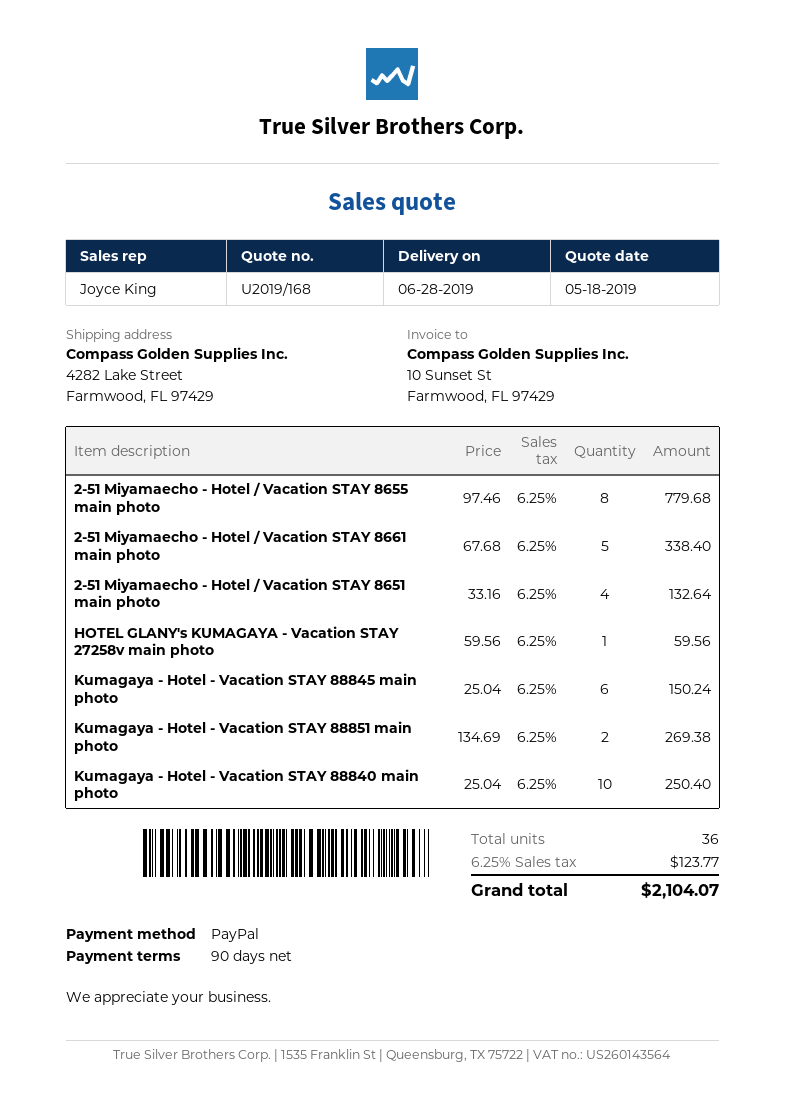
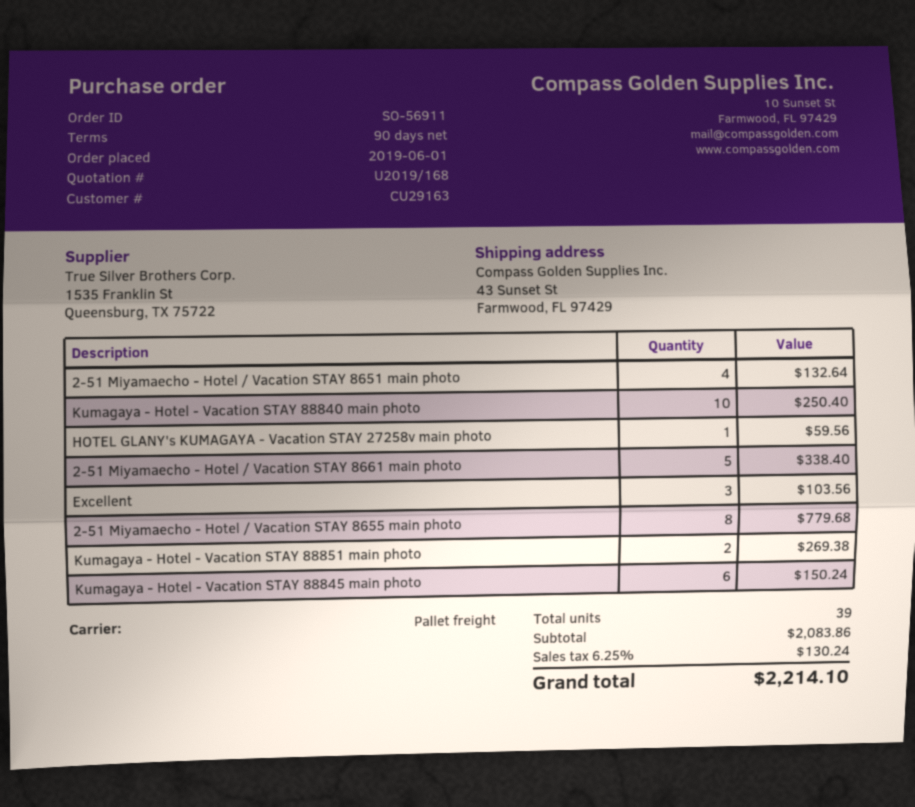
ship to: 4282 Lake Street, Farmwood, FL 97429 -> 43 Sunset St, Farmwood, FL 97429
Excellent: none -> 3 for 103.56
total quantity: 36 -> 39
tax: 6.25% = 123.77 -> 6.25% = 130.24
total: 2104.07 -> 2214.10

